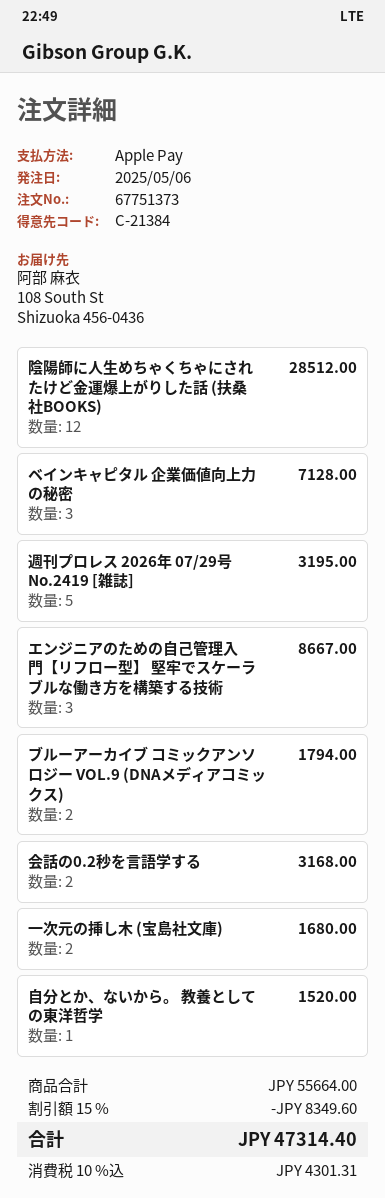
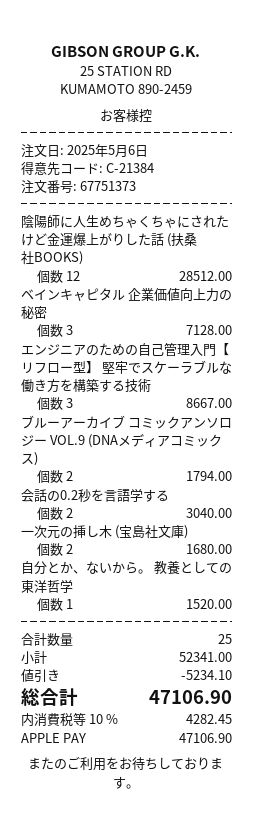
週刊プロレス 2026年 07/29号 No.2419 [雑誌]: 5 for 3195.00 -> none
会話の0.2秒を言語学する: 2 for 3168.00 -> 2 for 3040.00
subtotal: 55664.00 -> 52341.00
discount: 8349.60 -> 5234.10
tax: 10% = 4301.31 -> 10% = 4282.45
total: 47314.40 -> 47106.90

